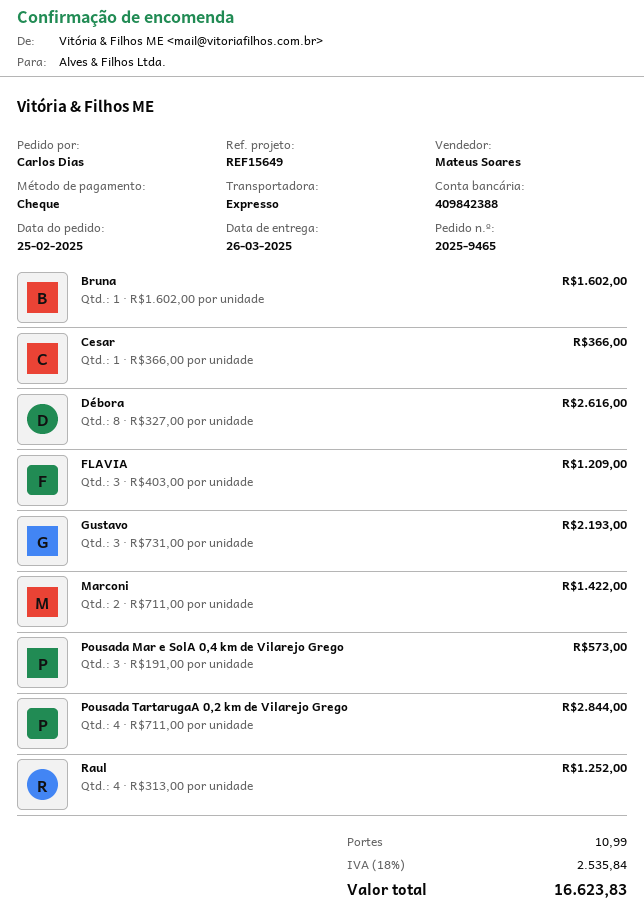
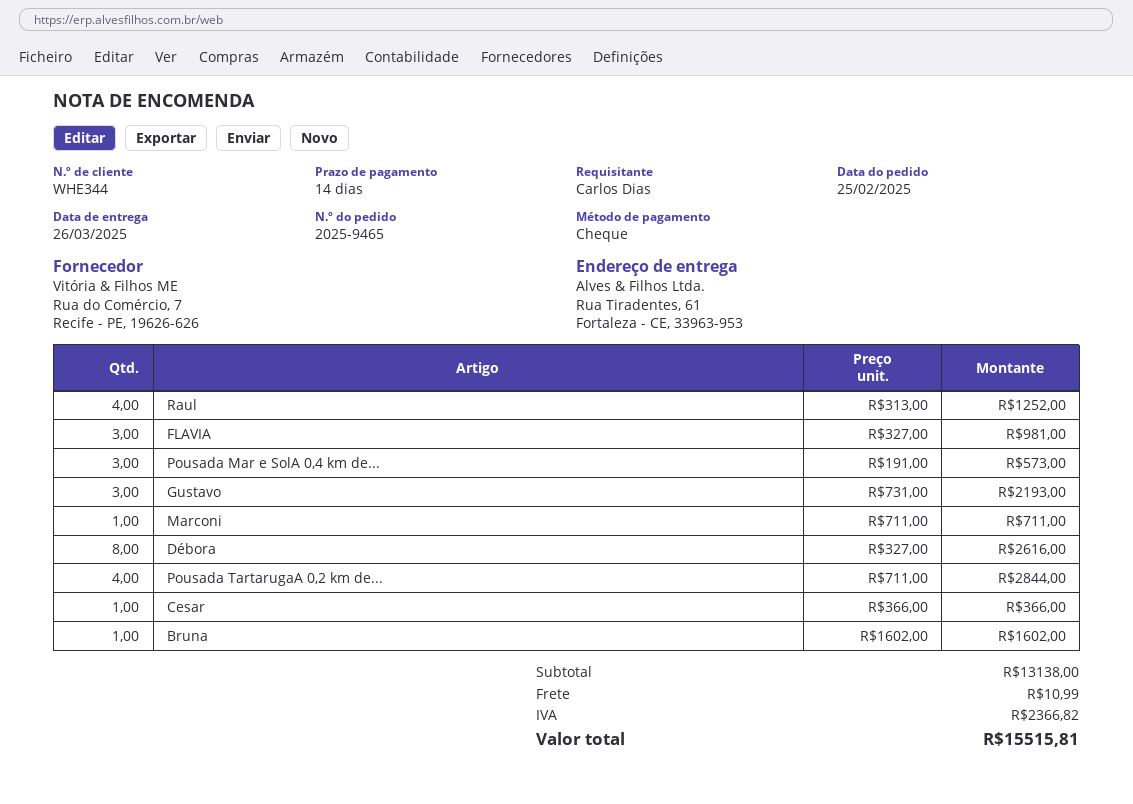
FLAVIA: 3 x 403.00 = 1209.00 -> 3 x 327.00 = 981.00
Marconi: 2 x 711.00 = 1422.00 -> 1 x 711.00 = 711.00
tax: 2535.84 -> 2366.82
total: 16623.83 -> 15515.81

